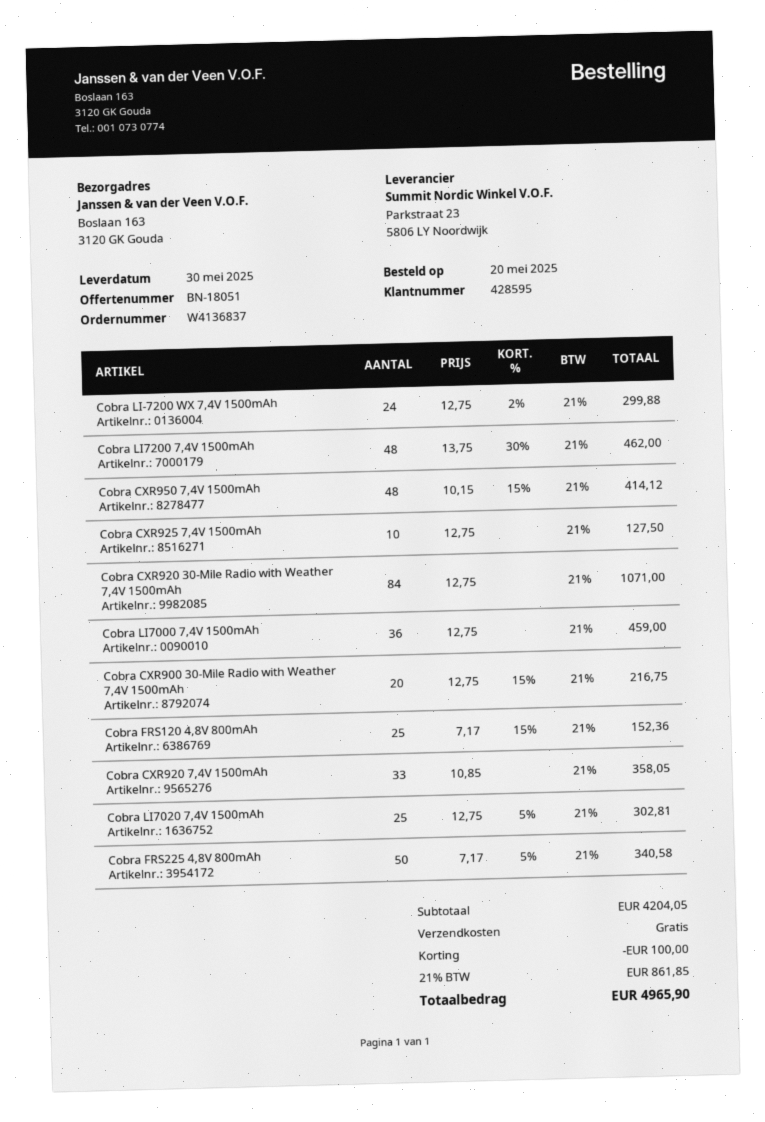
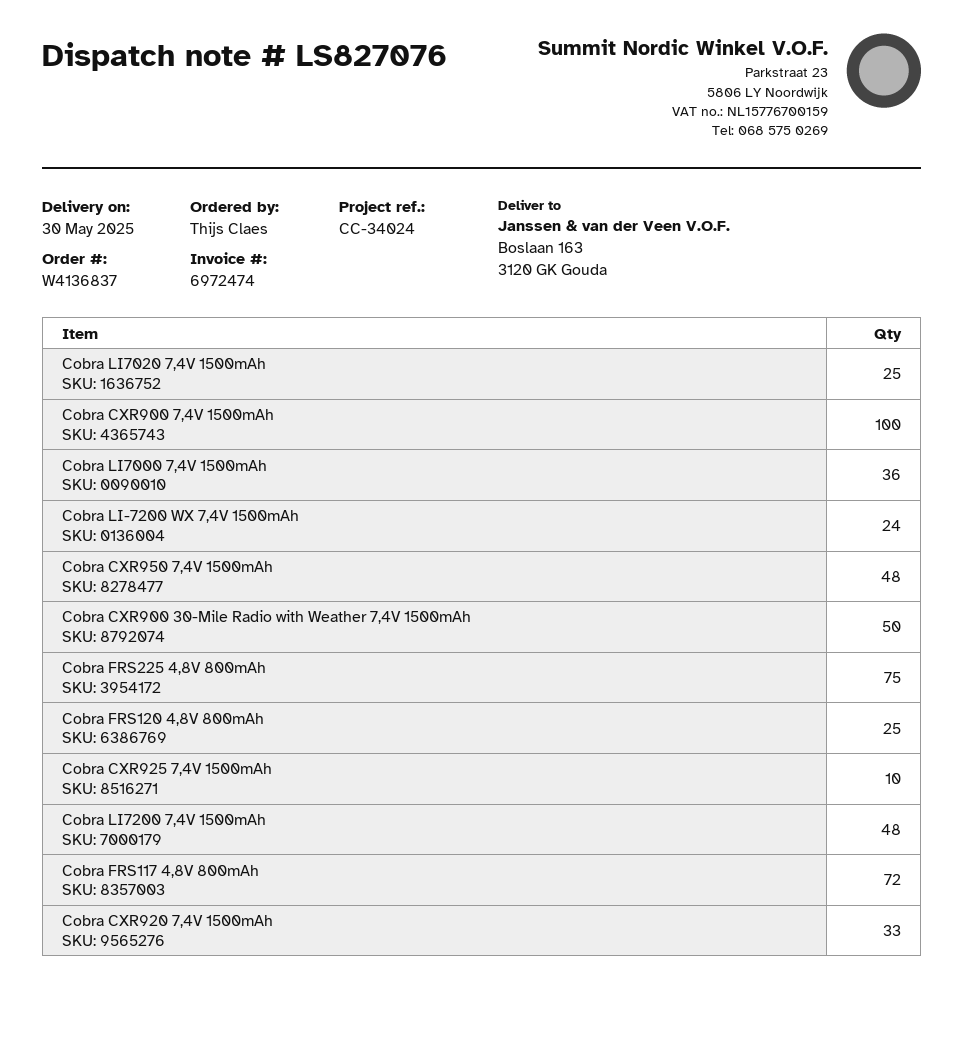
Cobra CXR920 30-Mile Radio with Weather 7,4V 1500mAh: 84 -> none
Cobra CXR900 30-Mile Radio with Weather 7,4V 1500mAh: 20 -> 50
Cobra FRS225 4,8V 800mAh: 50 -> 75
Cobra CXR900 7,4V 1500mAh: none -> 100
Cobra FRS117 4,8V 800mAh: none -> 72

